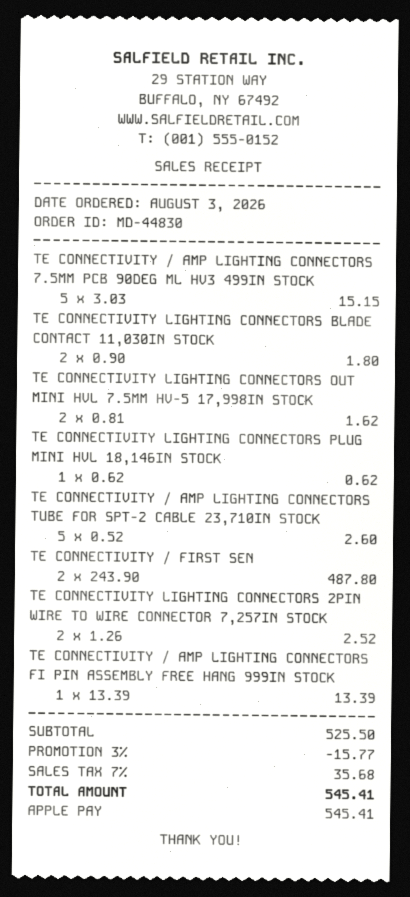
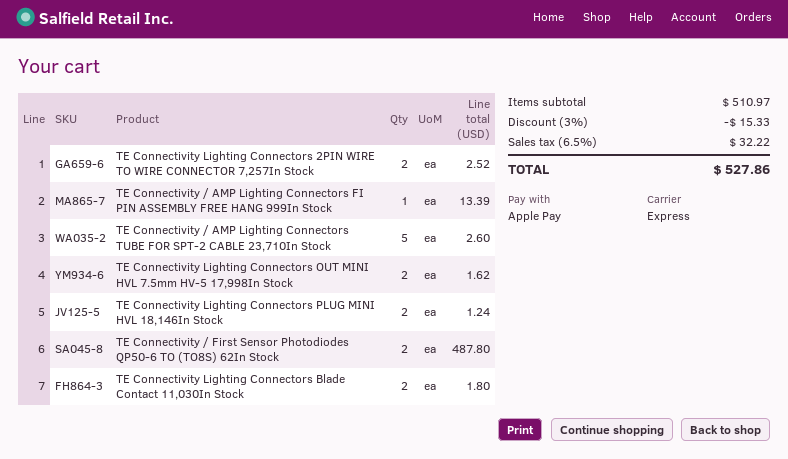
TE CONNECTIVITY / AMP LIGHTING CONNECTORS 7.5MM PCB 90DEG ML HV3 499IN STOCK: 5 for 15.15 -> none
TE CONNECTIVITY LIGHTING CONNECTORS PLUG MINI HVL 18,146IN STOCK: 1 for 0.62 -> 2 for 1.24
subtotal: 525.50 -> 510.97
discount: 3% = 15.77 -> 3% = 15.33
tax: 7% = 35.68 -> 6.5% = 32.22
total: 545.41 -> 527.86

